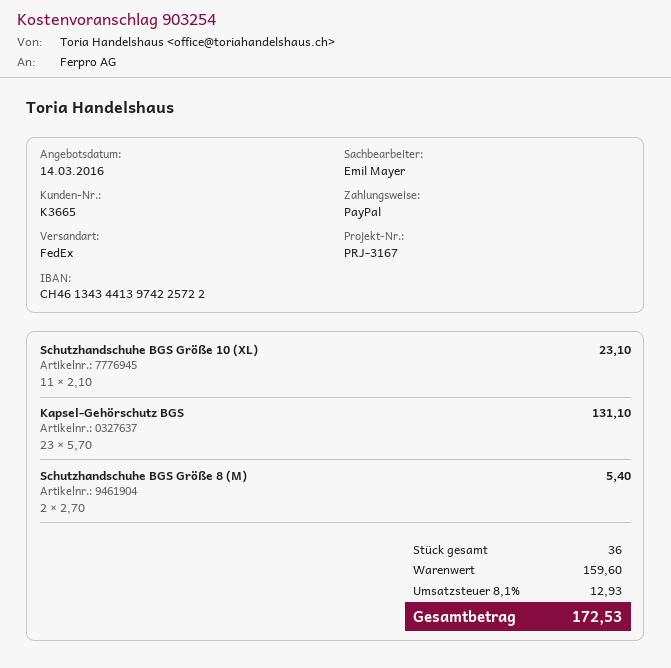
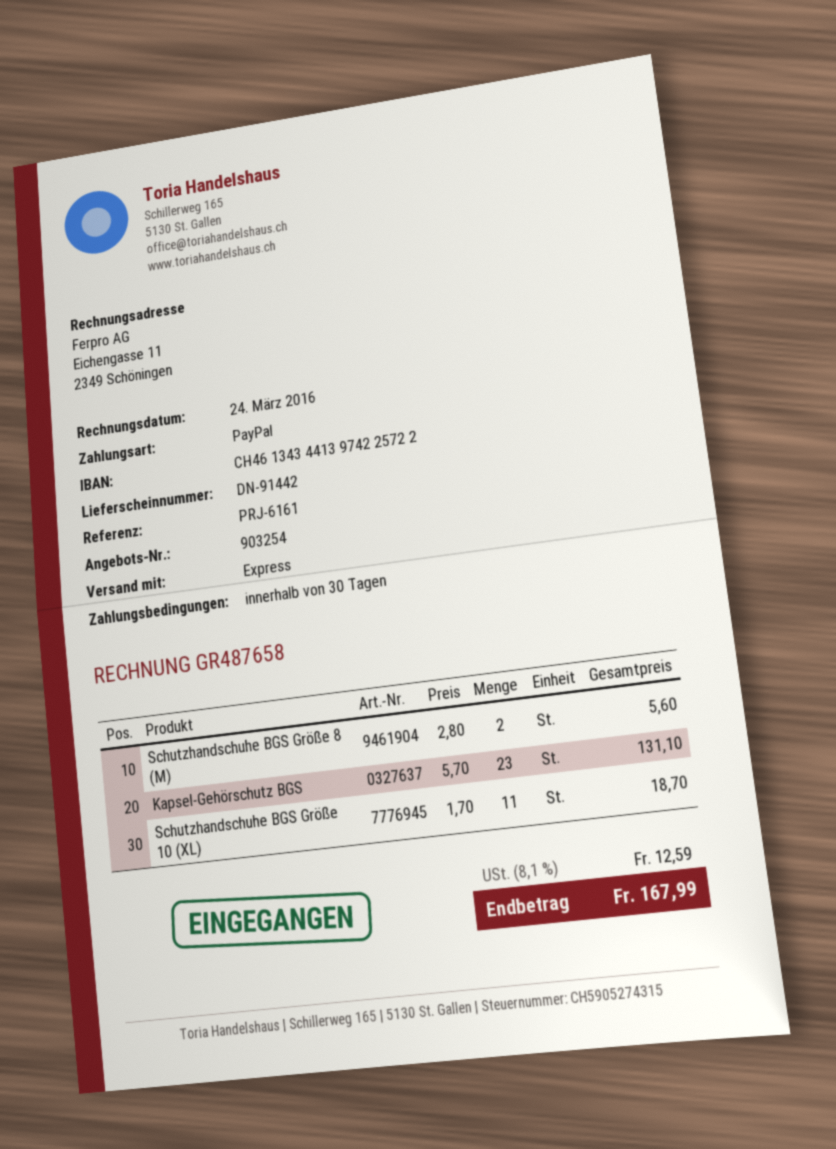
reference: PRJ-3167 -> PRJ-6161
shipping method: FedEx -> express
Schutzhandschuhe BGS Größe 10 (XL): 11 x 2.10 = 23.10 -> 11 x 1.70 = 18.70
Schutzhandschuhe BGS Größe 8 (M): 2 x 2.70 = 5.40 -> 2 x 2.80 = 5.60
tax: 8.1% = 12.93 -> 8.1% = 12.59
total: 172.53 -> 167.99

